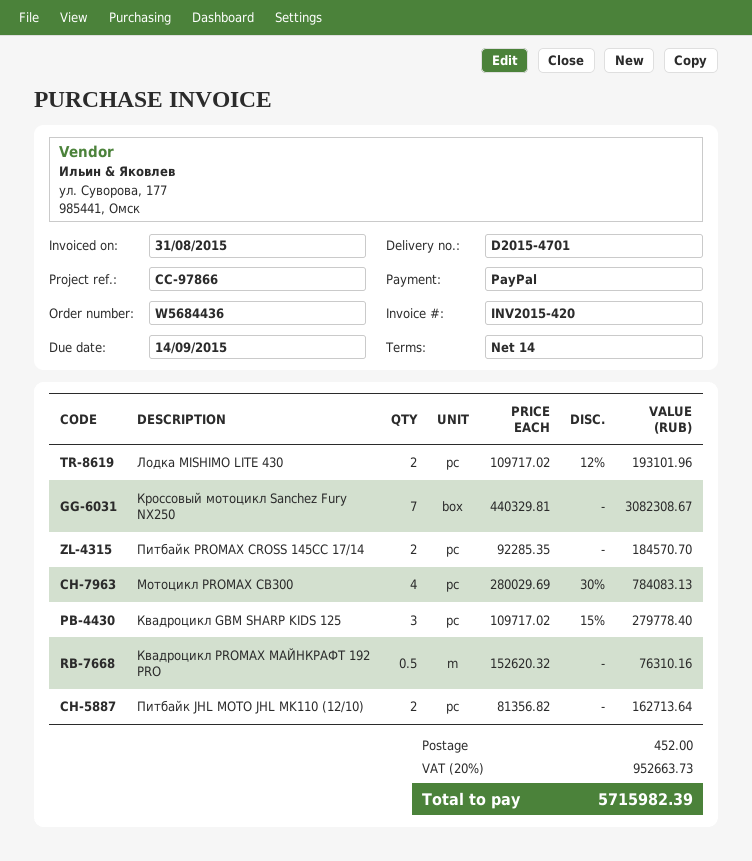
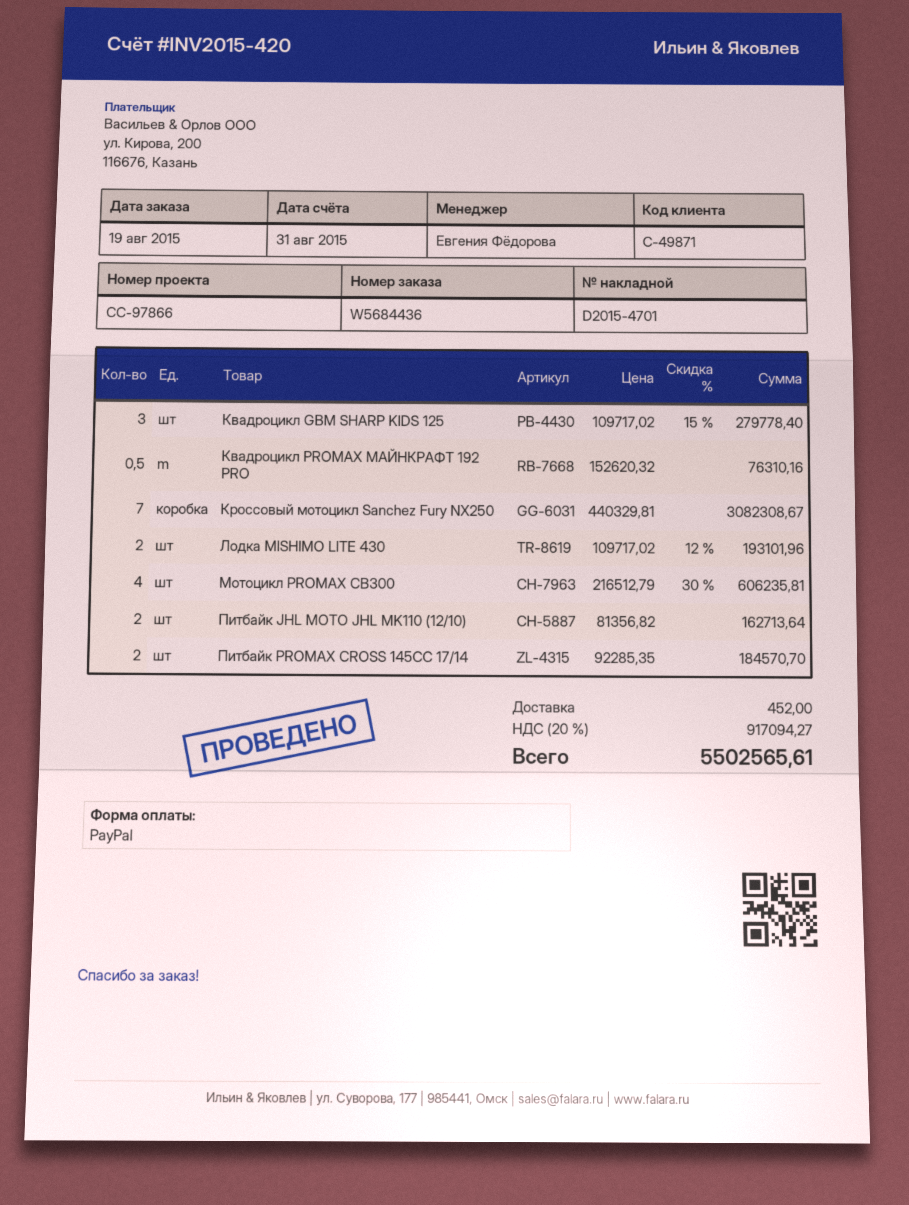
Мотоцикл PROMAX CB300: 4 x 280029.69 - 30% = 784083.13 -> 4 x 216512.79 - 30% = 606235.81
tax: 20% = 952663.73 -> 20% = 917094.27
total: 5715982.39 -> 5502565.61

